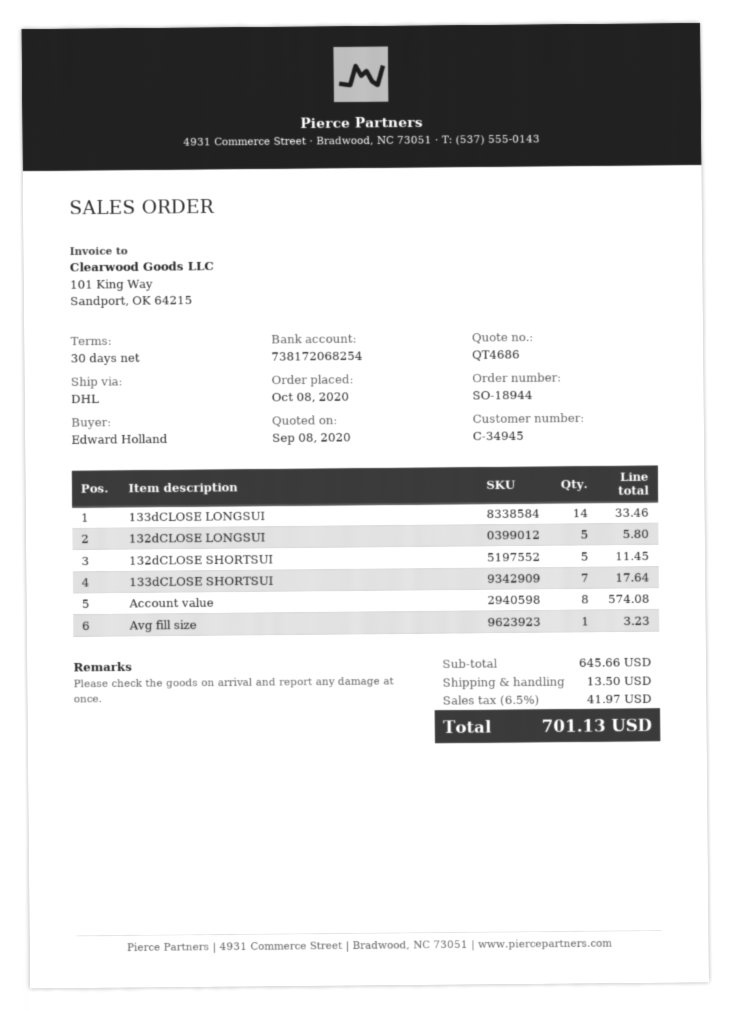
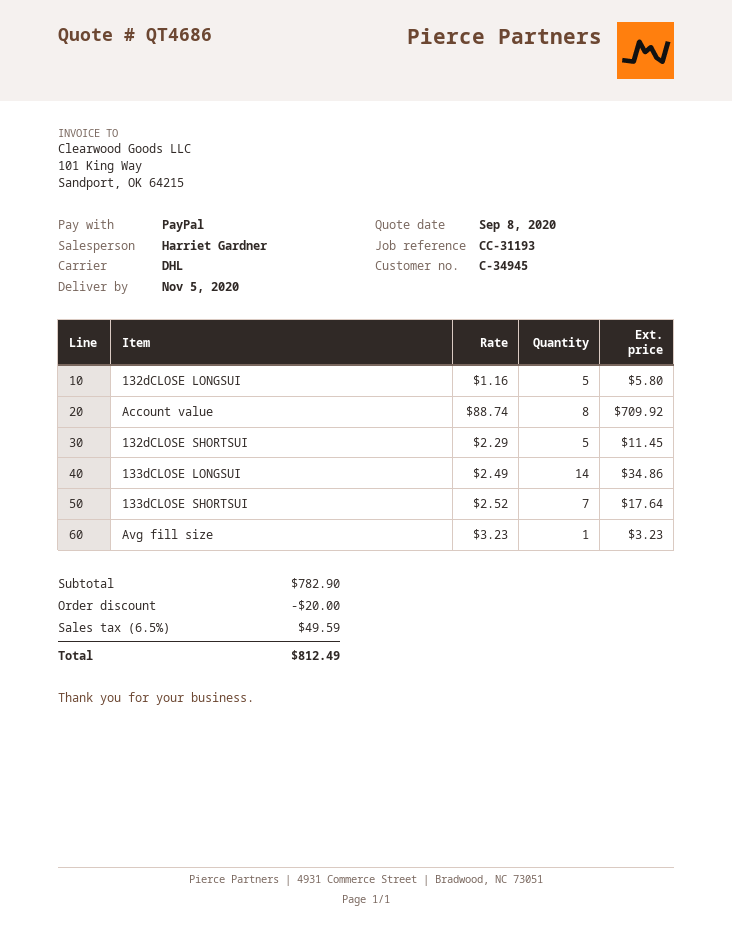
133dCLOSE LONGSUI: 14 for 33.46 -> 14 for 34.86
Account value: 8 for 574.08 -> 8 for 709.92
subtotal: 645.66 -> 782.90
discount: none -> 20.00
shipping: 13.50 -> none
tax: 6.5% = 41.97 -> 6.5% = 49.59
total: 701.13 -> 812.49

